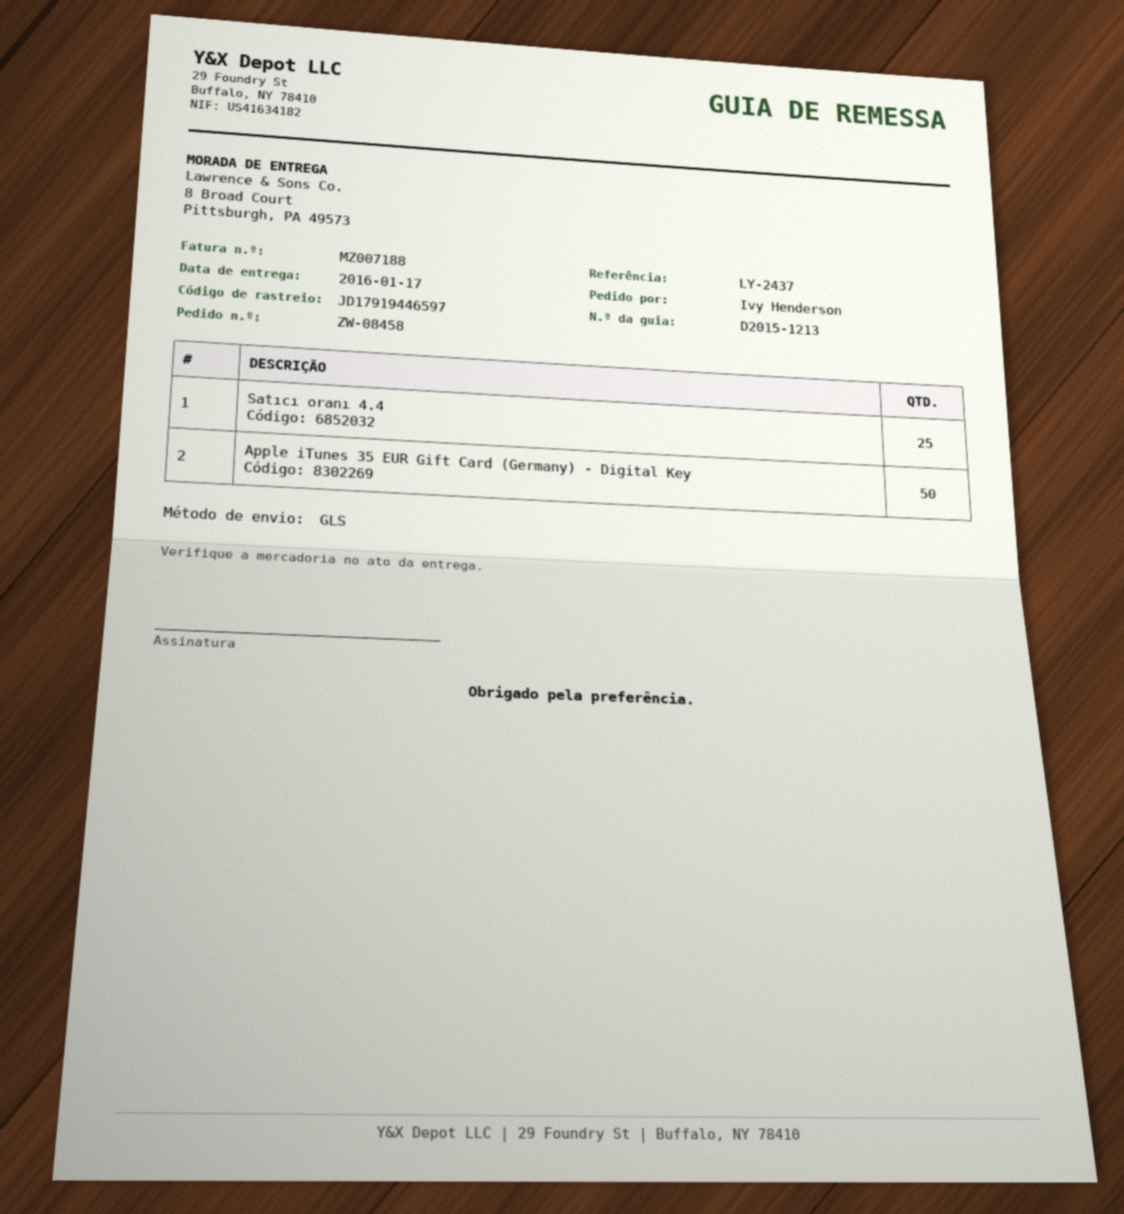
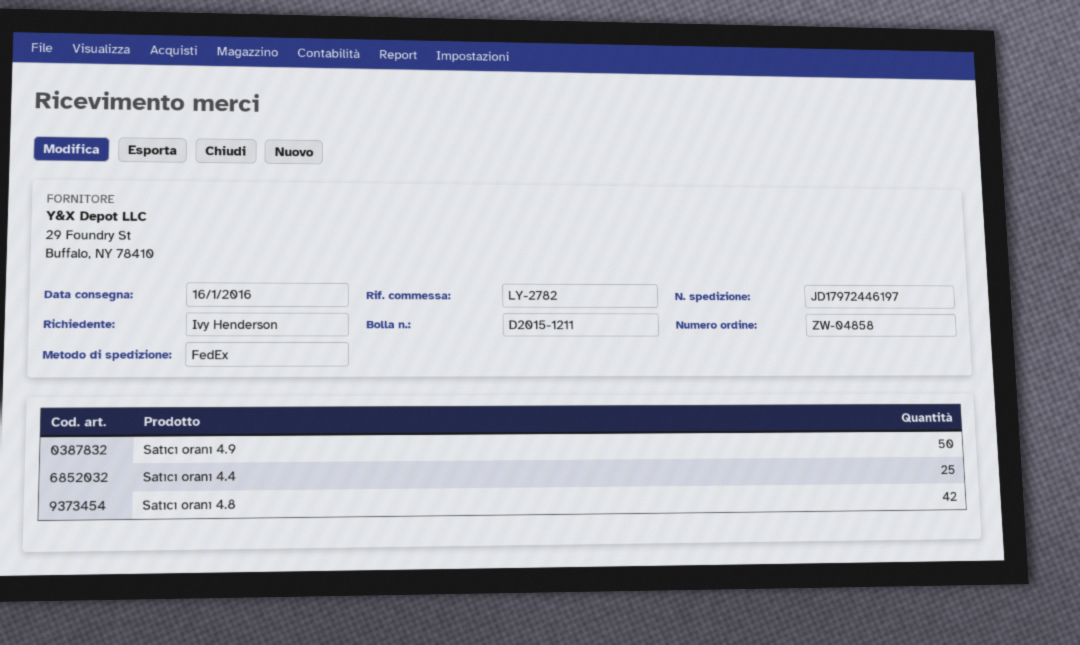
order number: ZW-08458 -> ZW-04858
delivery note number: D2015-1213 -> D2015-1211
delivery date: 2016-01-17 -> 2016-01-16
reference: LY-2437 -> LY-2782
shipping method: GLS -> FedEx
tracking number: JD17919446597 -> JD17972446197
Apple iTunes 35 EUR Gift Card (Germany) - Digital Key: 50 -> none
Satıcı oranı 4.9: none -> 50
Satıcı oranı 4.8: none -> 42

